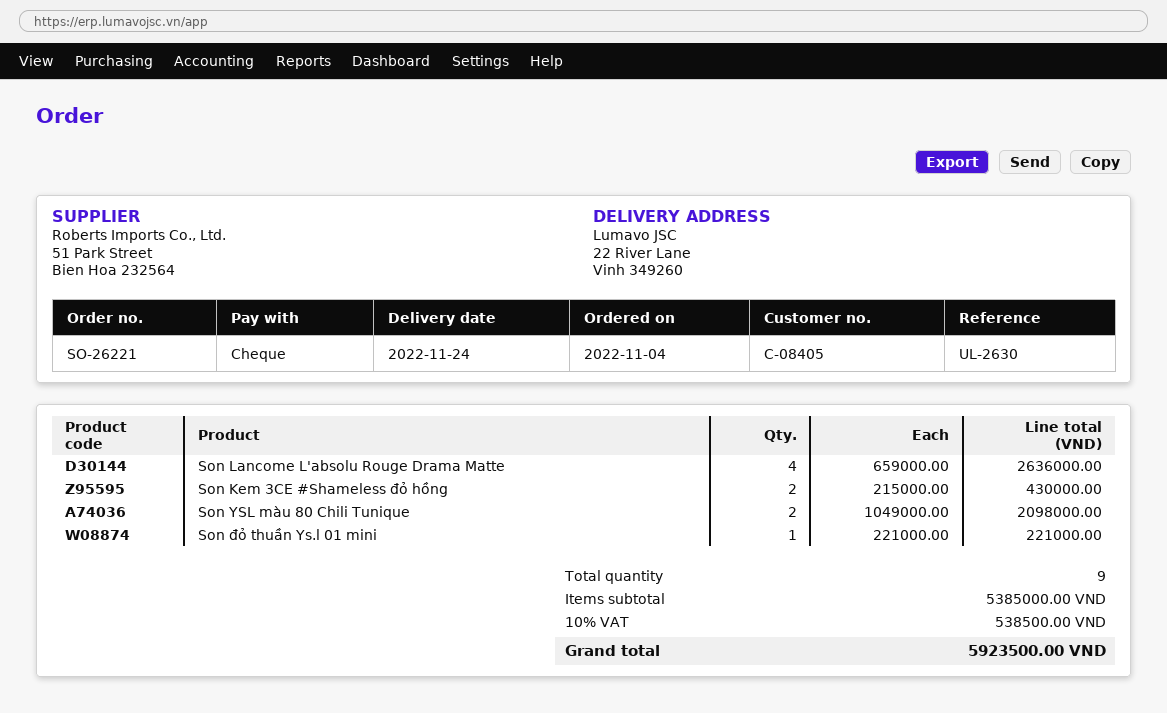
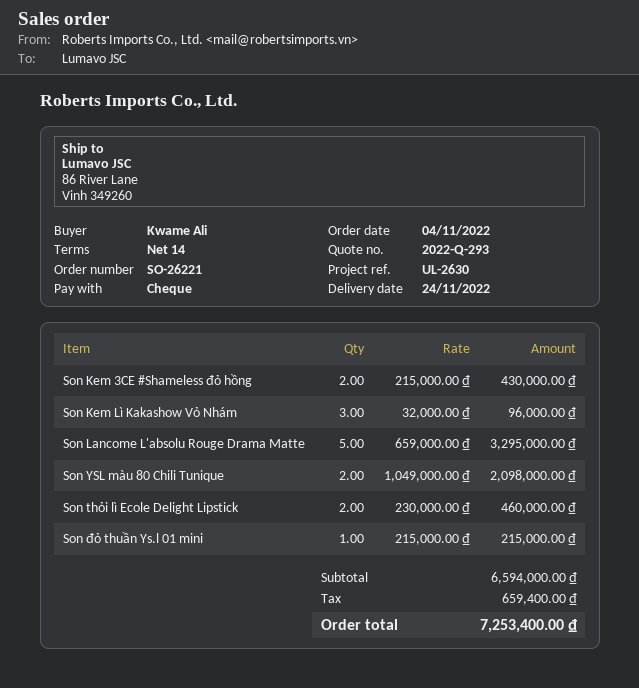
ship to: 22 River Lane, Vinh 349260 -> 86 River Lane, Vinh 349260
Son Lancome L'absolu Rouge Drama Matte: 4 x 659000.00 = 2636000.00 -> 5 x 659000.00 = 3295000.00
Son đỏ thuần Ys.l 01 mini: 1 x 221000.00 = 221000.00 -> 1 x 215000.00 = 215000.00
Son Kem Lì Kakashow Vỏ Nhám: none -> 3 x 32000.00 = 96000.00
Son thỏi lì Ecole Delight Lipstick: none -> 2 x 230000.00 = 460000.00
subtotal: 5385000.00 -> 6594000.00
tax: 538500.00 -> 659400.00
total: 5923500.00 -> 7253400.00

